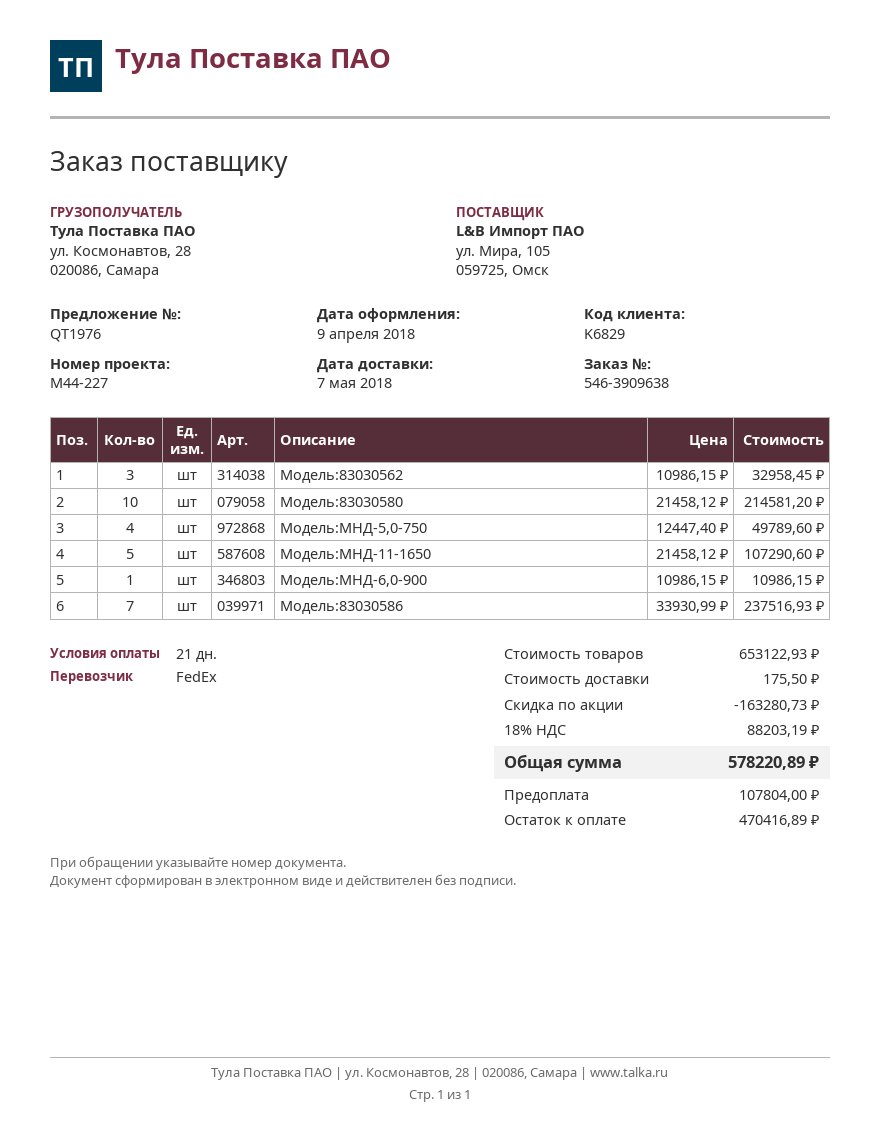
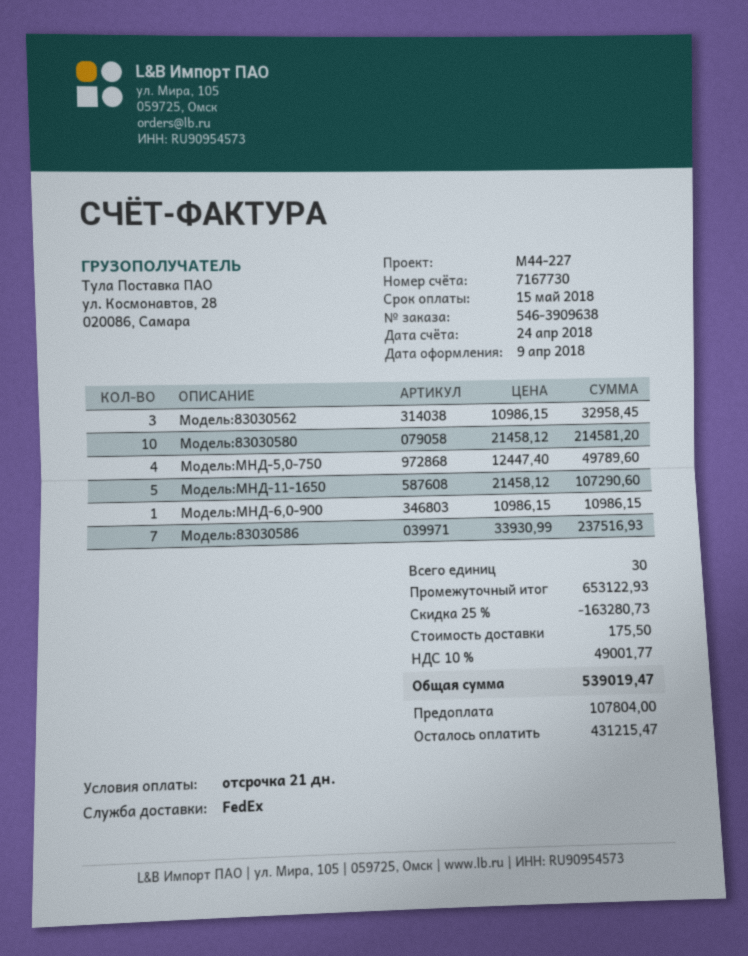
tax: 18% = 88203.19 -> 10% = 49001.77
total: 578220.89 -> 539019.47
balance: 470416.89 -> 431215.47

